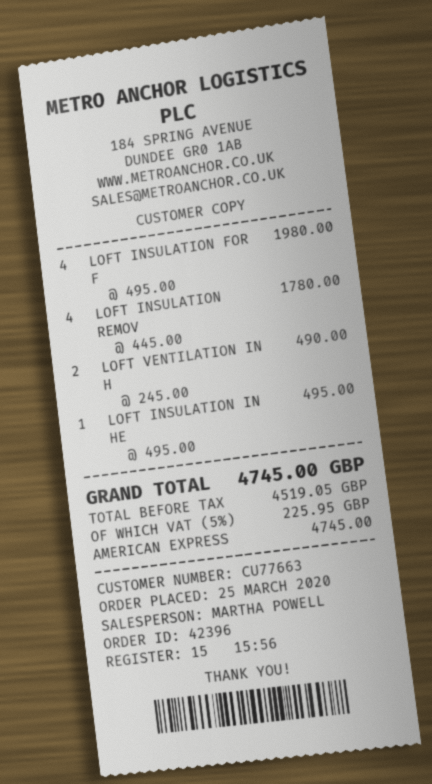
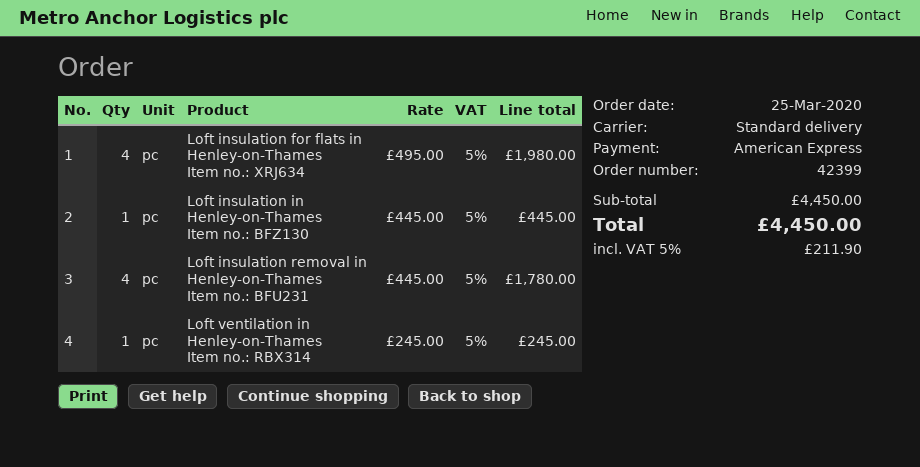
order number: 42396 -> 42399
LOFT VENTILATION IN H: 2 x 245.00 = 490.00 -> 1 x 245.00 = 245.00
LOFT INSULATION IN HE: 1 x 495.00 = 495.00 -> 1 x 445.00 = 445.00
tax: 5% = 225.95 -> 5% = 211.90
total: 4745.00 -> 4450.00

